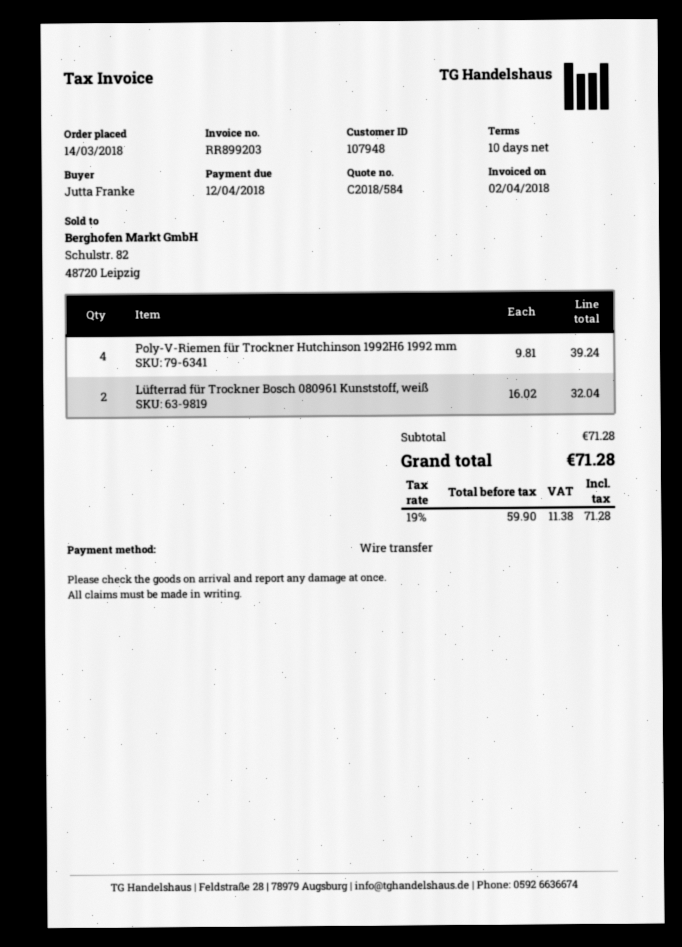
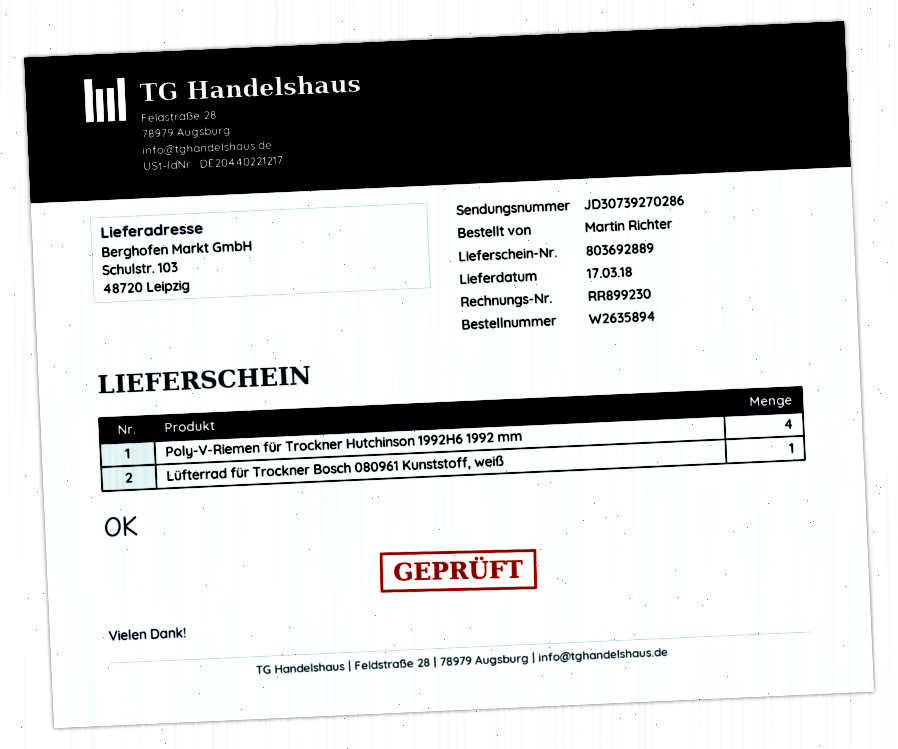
invoice number: RR899203 -> RR899230
ordered by: Jutta Franke -> Martin Richter
Lüfterrad für Trockner Bosch 080961 Kunststoff, weiß: 2 -> 1

